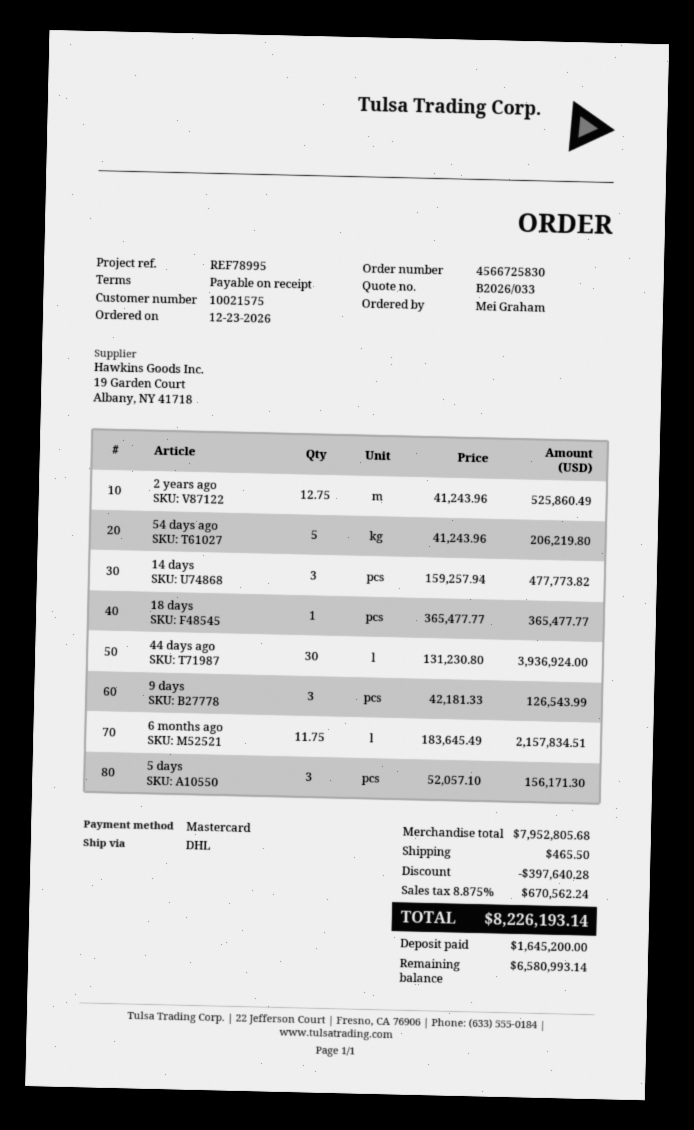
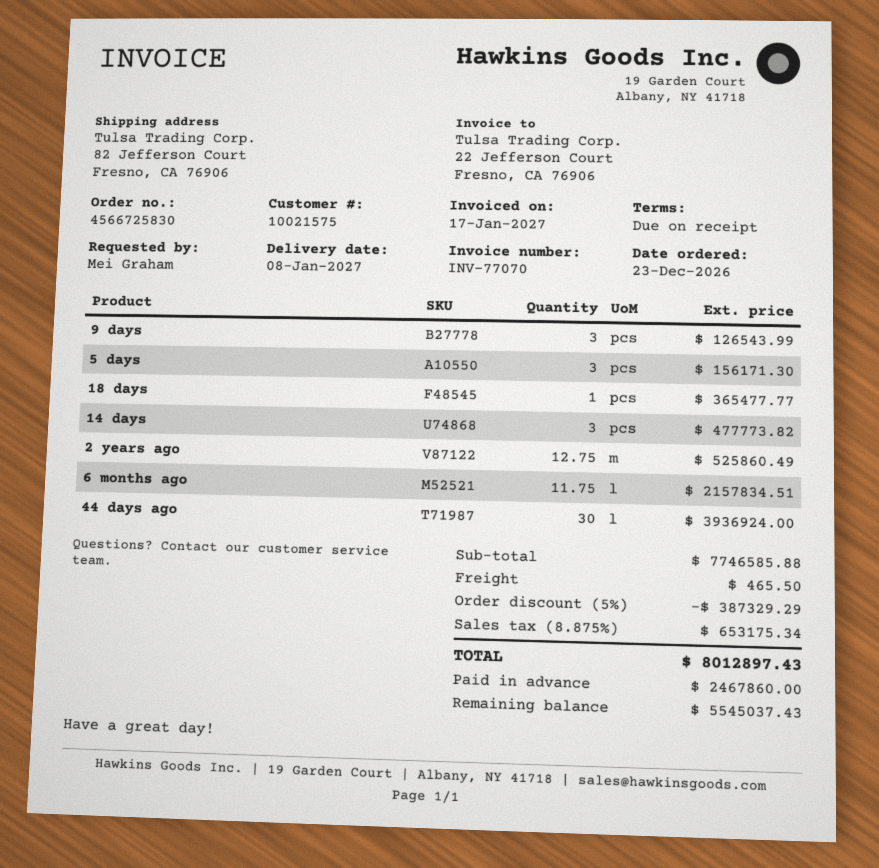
54 days ago: 5 for 206219.80 -> none
subtotal: 7952805.68 -> 7746585.88
discount: 397640.28 -> 387329.29
tax: 8.875% = 670562.24 -> 8.875% = 653175.34
total: 8226193.14 -> 8012897.43
deposit: 1645200.00 -> 2467860.00
balance: 6580993.14 -> 5545037.43

